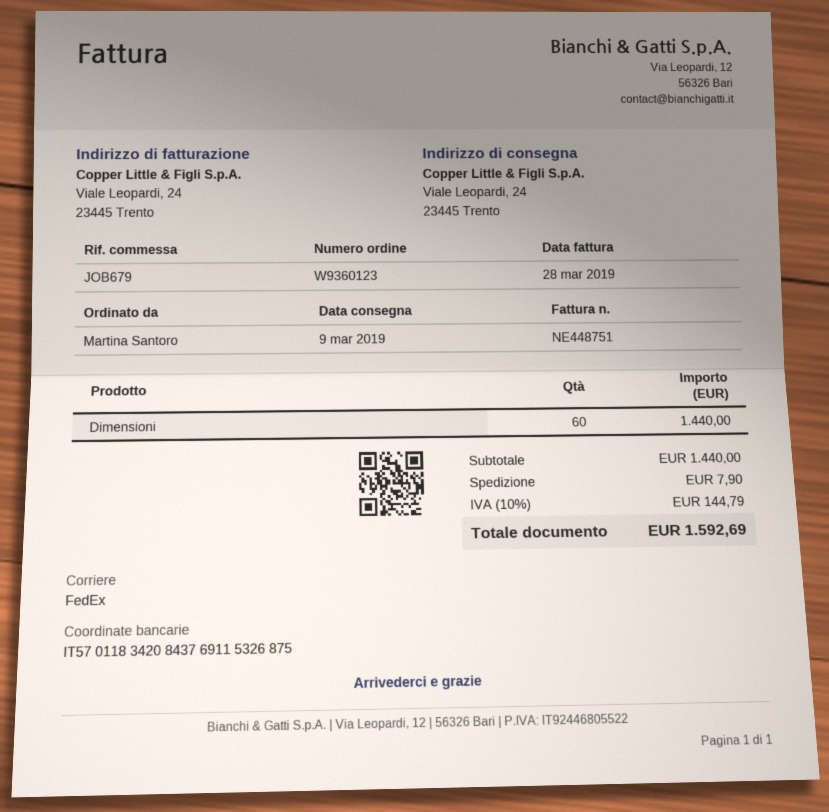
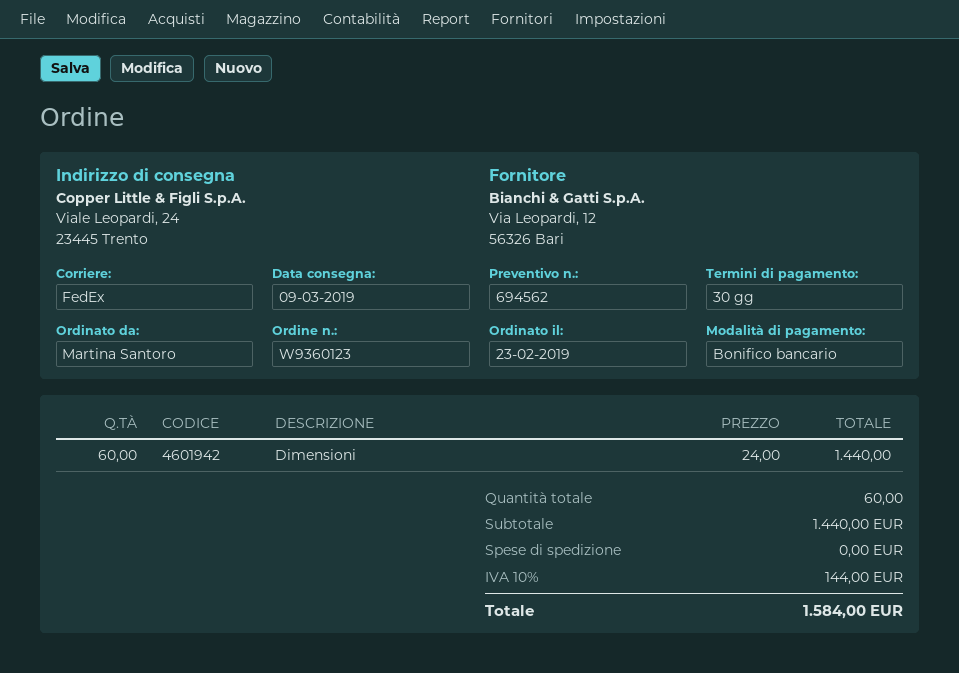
shipping: 7.90 -> 0.00
tax: 10% = 144.79 -> 10% = 144.00
total: 1592.69 -> 1584.00

